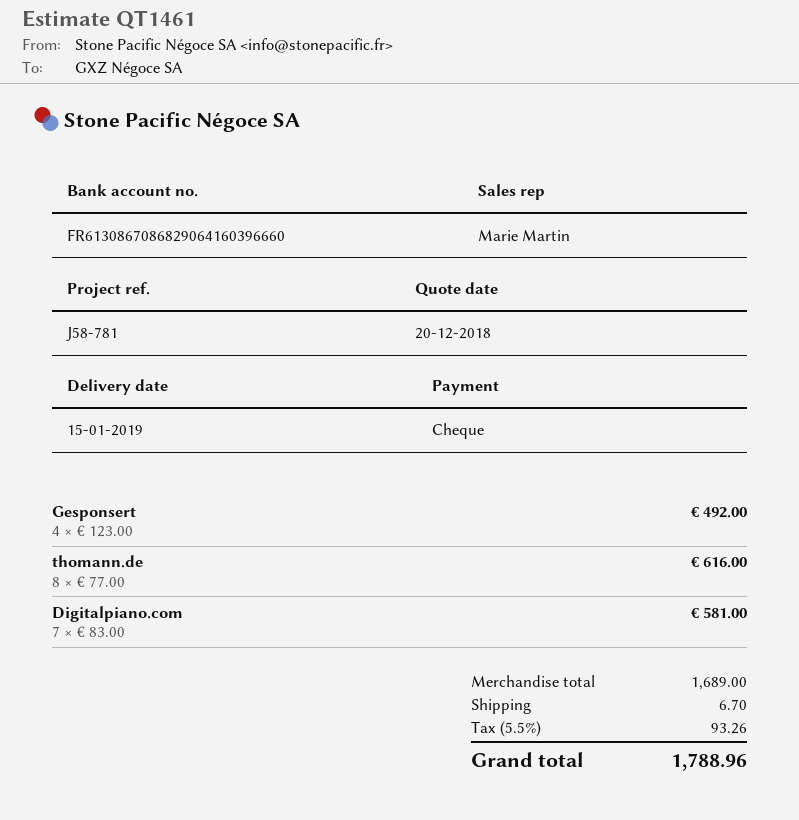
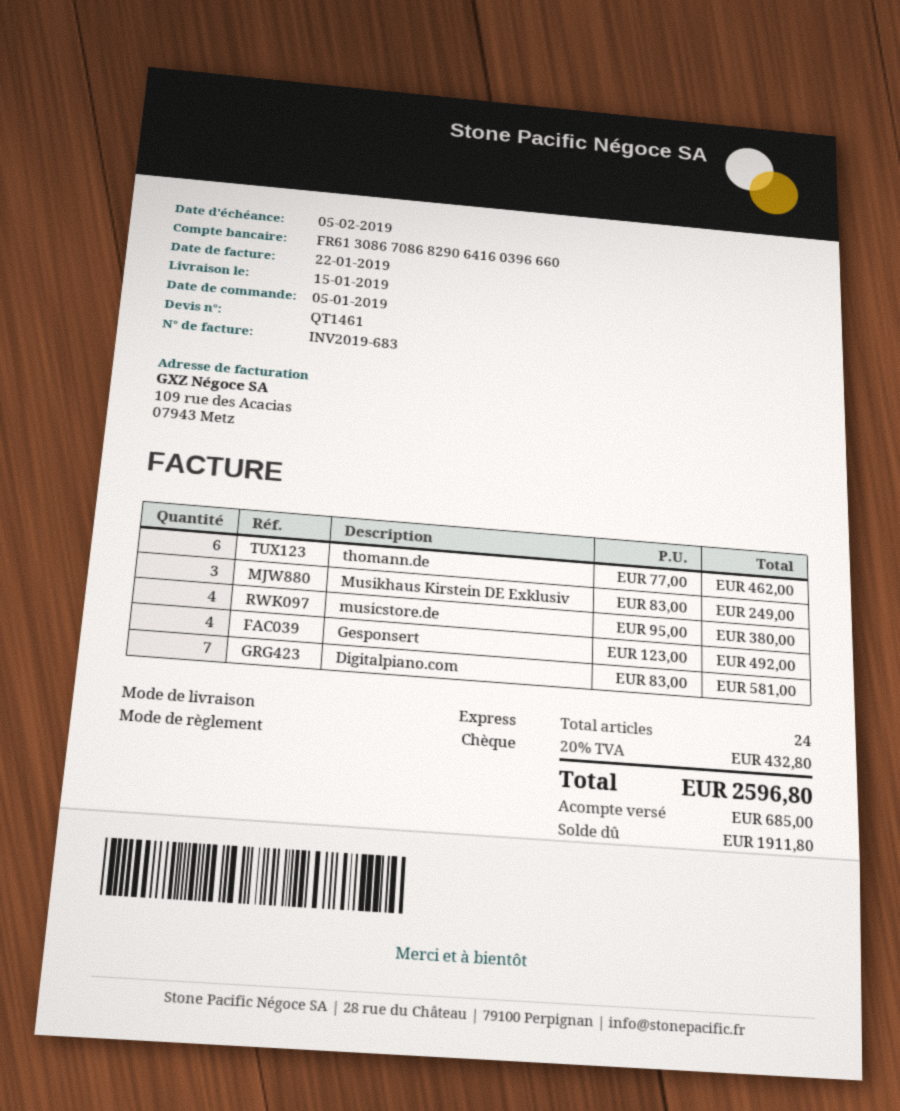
thomann.de: 8 x 77.00 = 616.00 -> 6 x 77.00 = 462.00
Musikhaus Kirstein DE Exklusiv: none -> 3 x 83.00 = 249.00
musicstore.de: none -> 4 x 95.00 = 380.00
shipping: 6.70 -> none
tax: 5.5% = 93.26 -> 20% = 432.80
total: 1788.96 -> 2596.80

